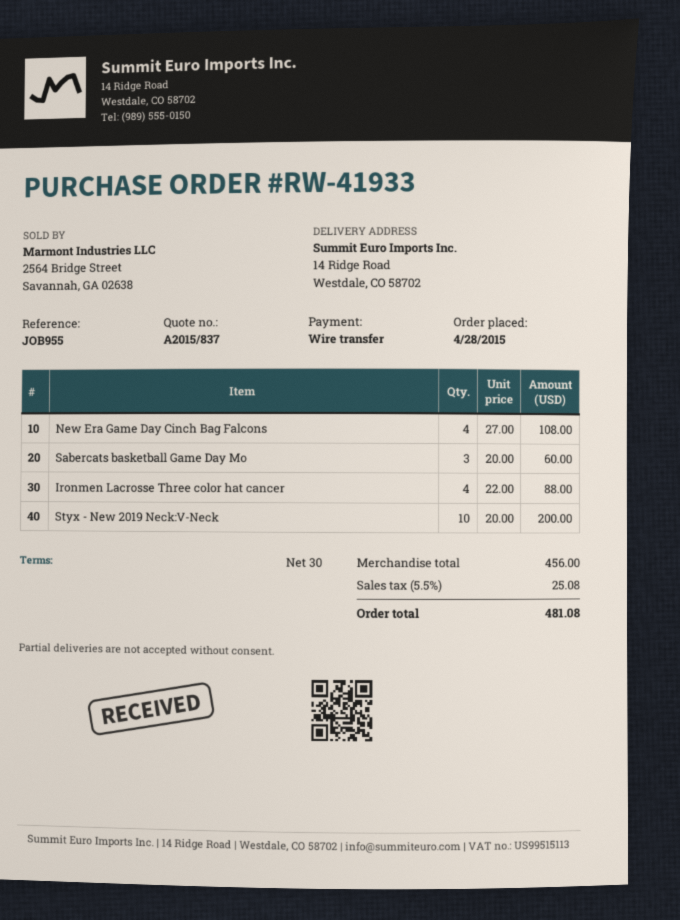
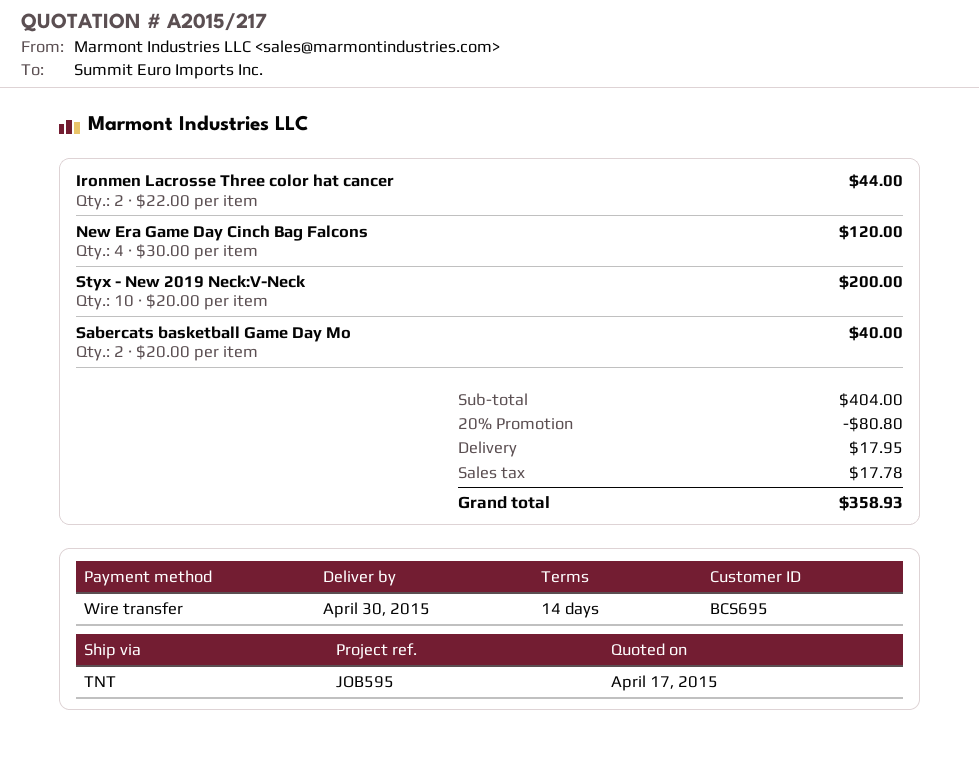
quote number: A2015/837 -> A2015/217
payment terms: 30 days -> 14 days
reference: JOB955 -> JOB595
New Era Game Day Cinch Bag Falcons: 4 x 27.00 = 108.00 -> 4 x 30.00 = 120.00
Sabercats basketball Game Day Mo: 3 x 20.00 = 60.00 -> 2 x 20.00 = 40.00
Ironmen Lacrosse Three color hat cancer: 4 x 22.00 = 88.00 -> 2 x 22.00 = 44.00
subtotal: 456.00 -> 404.00
discount: none -> 20% = 80.80
shipping: none -> 17.95
tax: 25.08 -> 17.78
total: 481.08 -> 358.93

